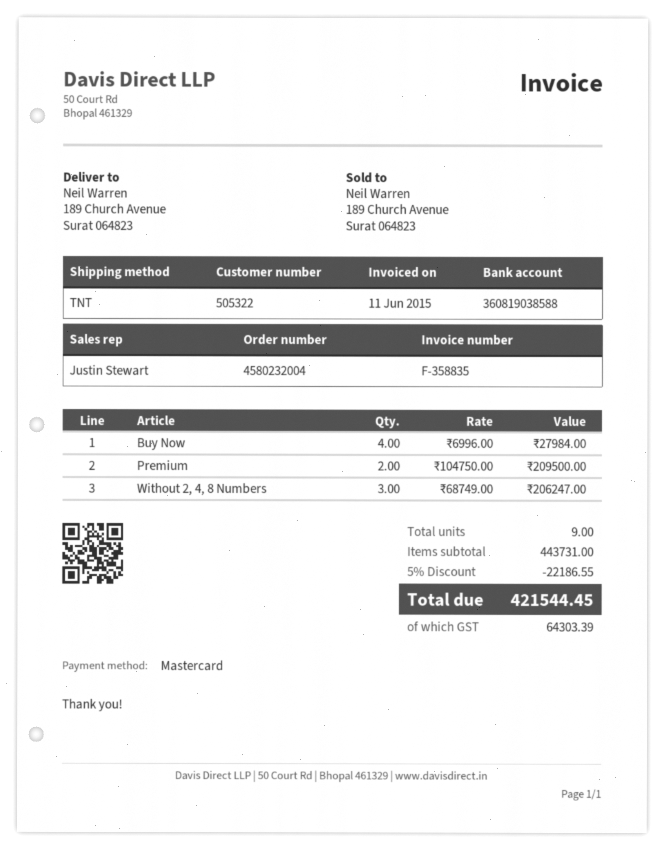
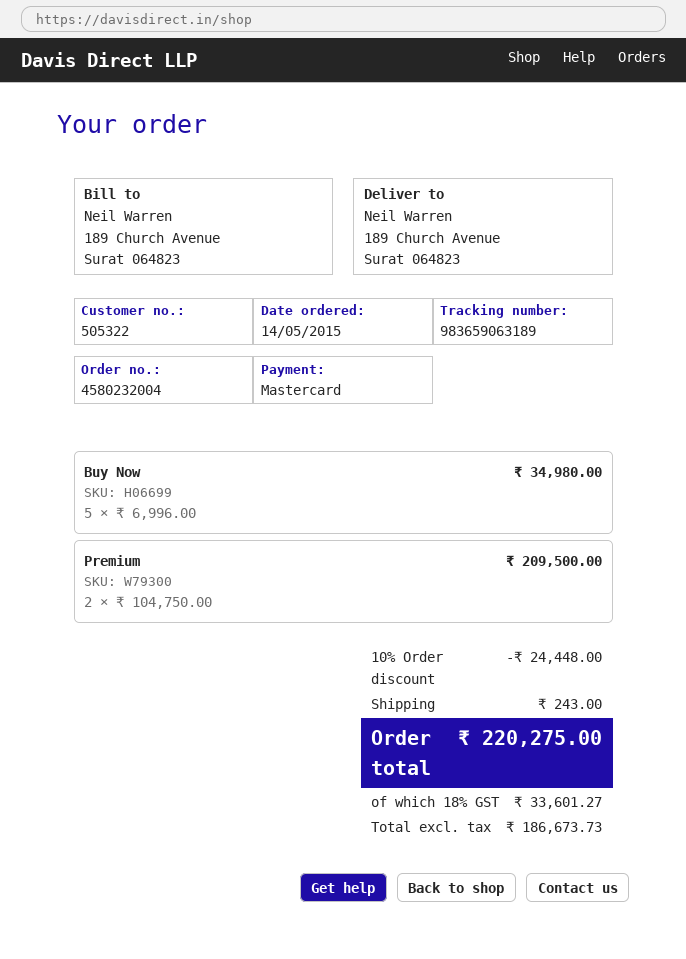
Buy Now: 4 x 6996.00 = 27984.00 -> 5 x 6996.00 = 34980.00
Without 2, 4, 8 Numbers: 3 x 68749.00 = 206247.00 -> none
discount: 5% = 22186.55 -> 10% = 24448.00
shipping: none -> 243.00
tax: 64303.39 -> 33601.27
total: 421544.45 -> 220275.00

